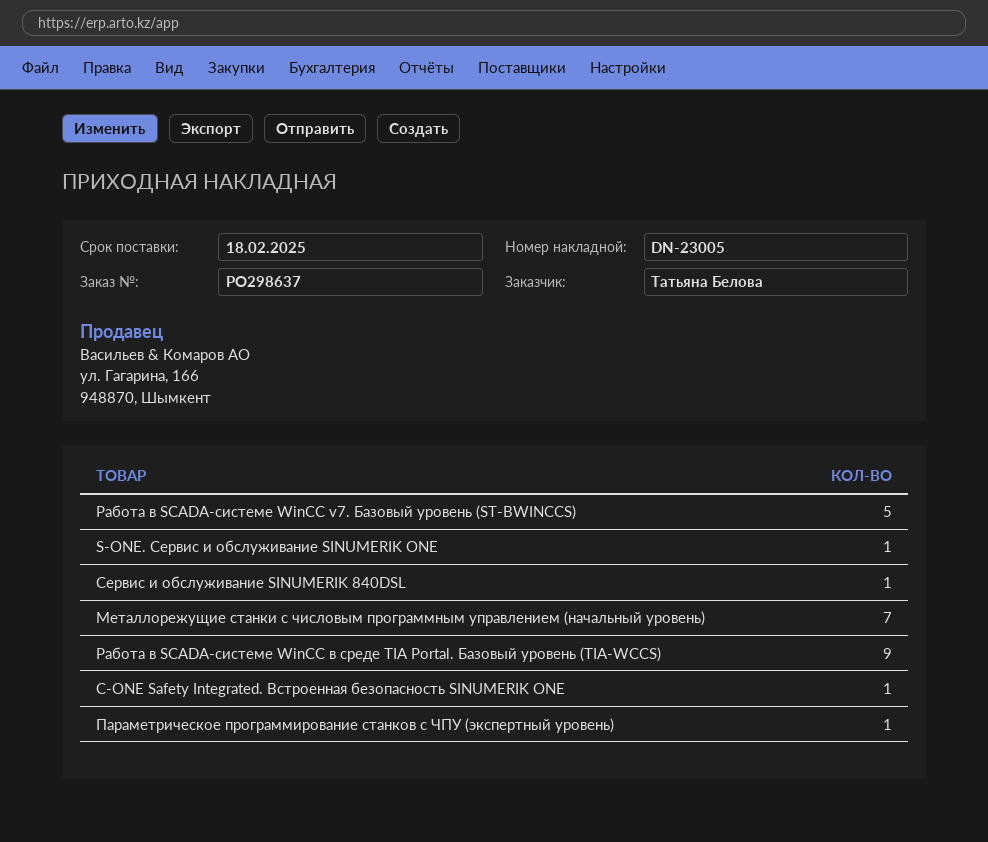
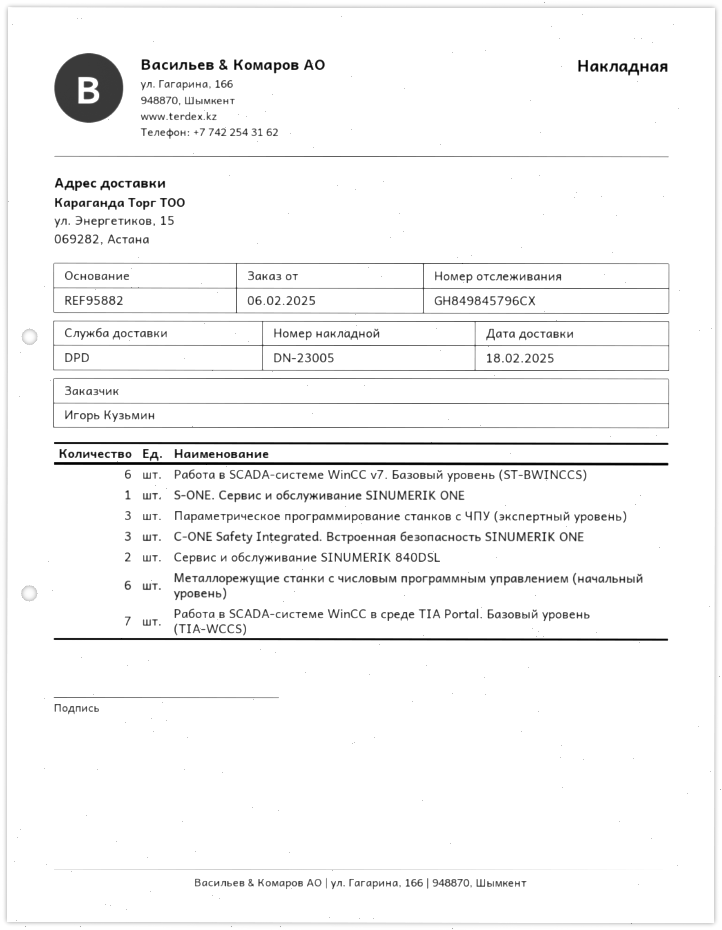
ordered by: Татьяна Белова -> Игорь Кузьмин
Работа в SCADA-системе WinCC v7. Базовый уровень (ST-BWINCCS): 5 -> 6
Сервис и обслуживание SINUMERIK 840DSL: 1 -> 2
Металлорежущие станки с числовым программным управлением (начальный уровень): 7 -> 6
Работа в SCADA-системе WinCC в среде TIA Portal. Базовый уровень (TIA-WCCS): 9 -> 7
C-ONE Safety Integrated. Встроенная безопасность SINUMERIK ONE: 1 -> 3
Параметрическое программирование станков с ЧПУ (экспертный уровень): 1 -> 3

